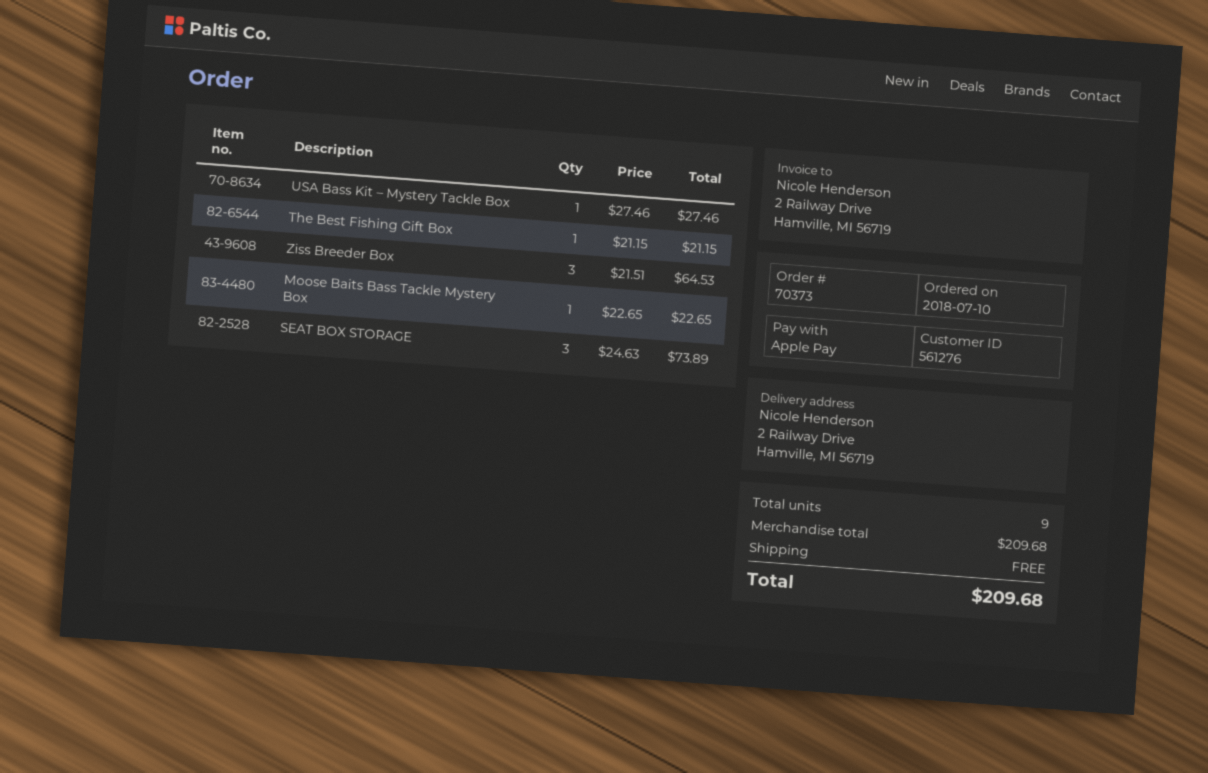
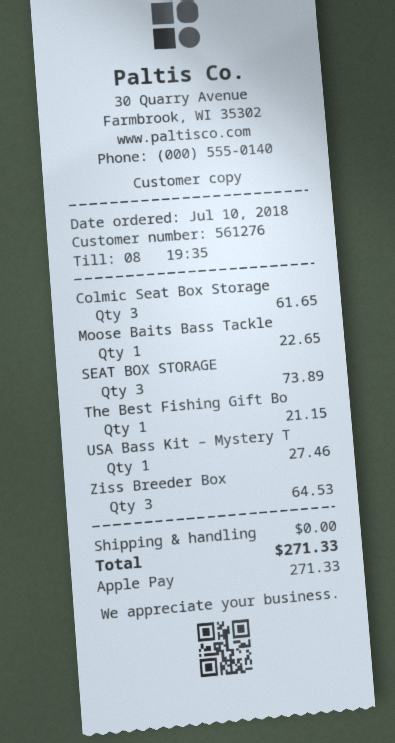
Colmic Seat Box Storage: none -> 3 for 61.65
total: 209.68 -> 271.33

